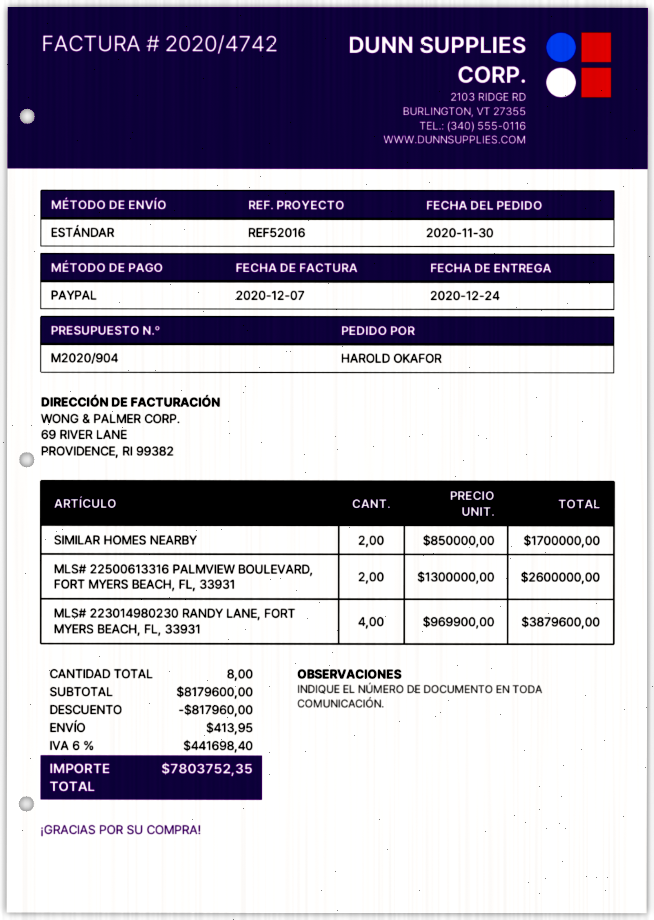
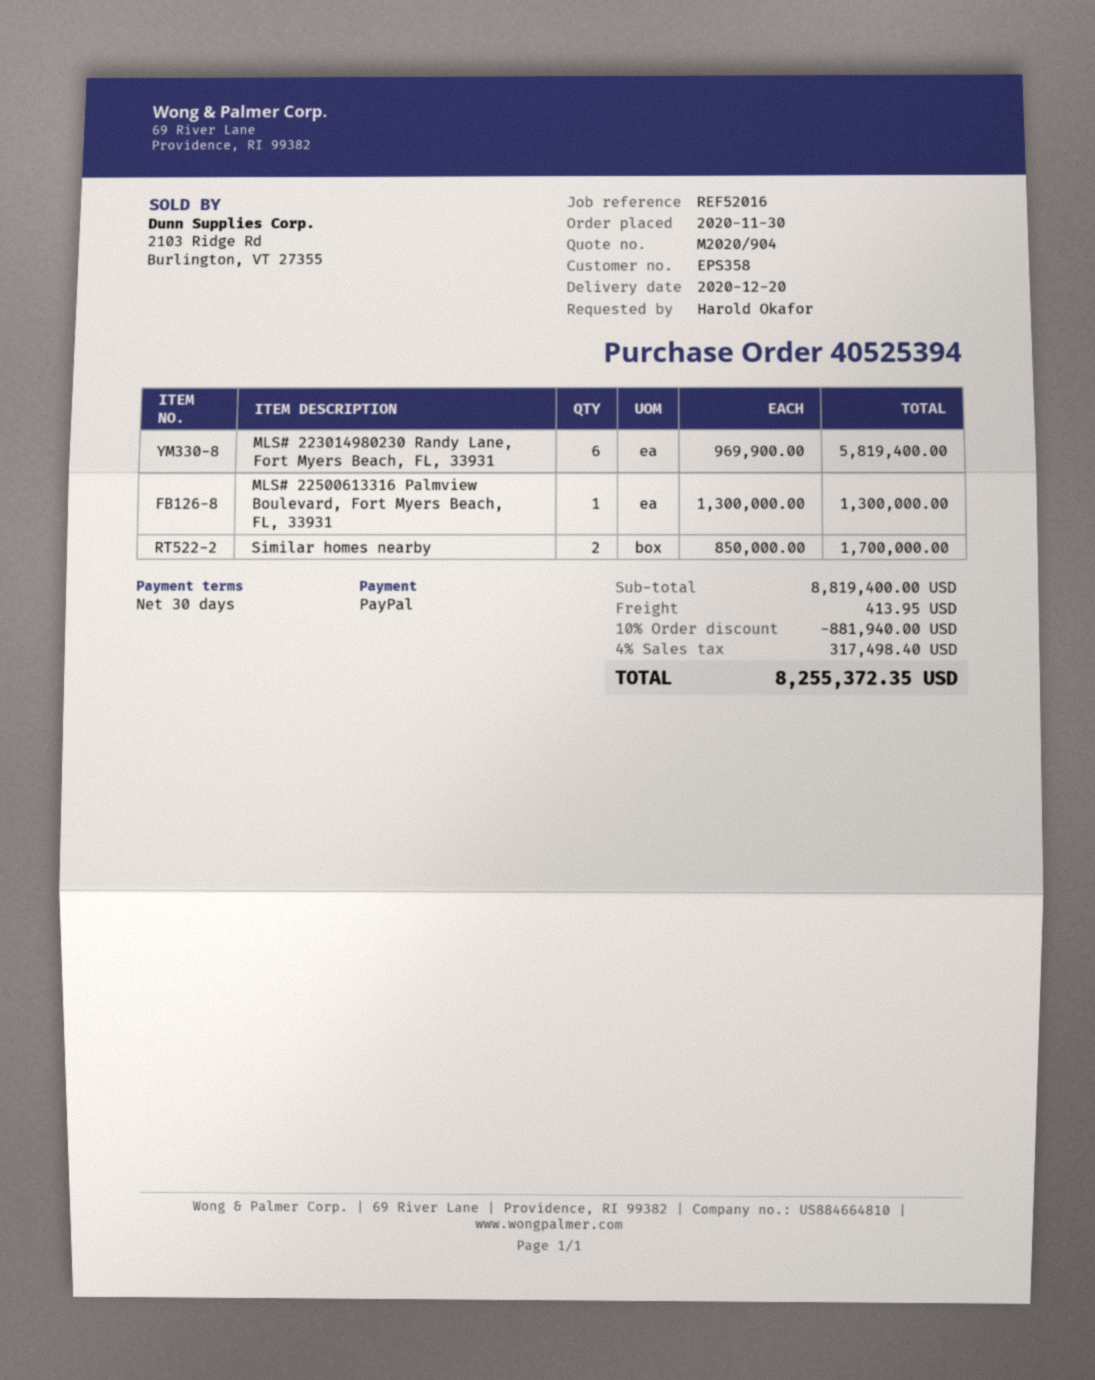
delivery date: 2020-12-24 -> 2020-12-20
MLS# 22500613316 PALMVIEW BOULEVARD, FORT MYERS BEACH, FL, 33931: 2 x 1300000.00 = 2600000.00 -> 1 x 1300000.00 = 1300000.00
MLS# 223014980230 RANDY LANE, FORT MYERS BEACH, FL, 33931: 4 x 969900.00 = 3879600.00 -> 6 x 969900.00 = 5819400.00
subtotal: 8179600.00 -> 8819400.00
discount: 817960.00 -> 881940.00
tax: 6% = 441698.40 -> 4% = 317498.40
total: 7803752.35 -> 8255372.35

